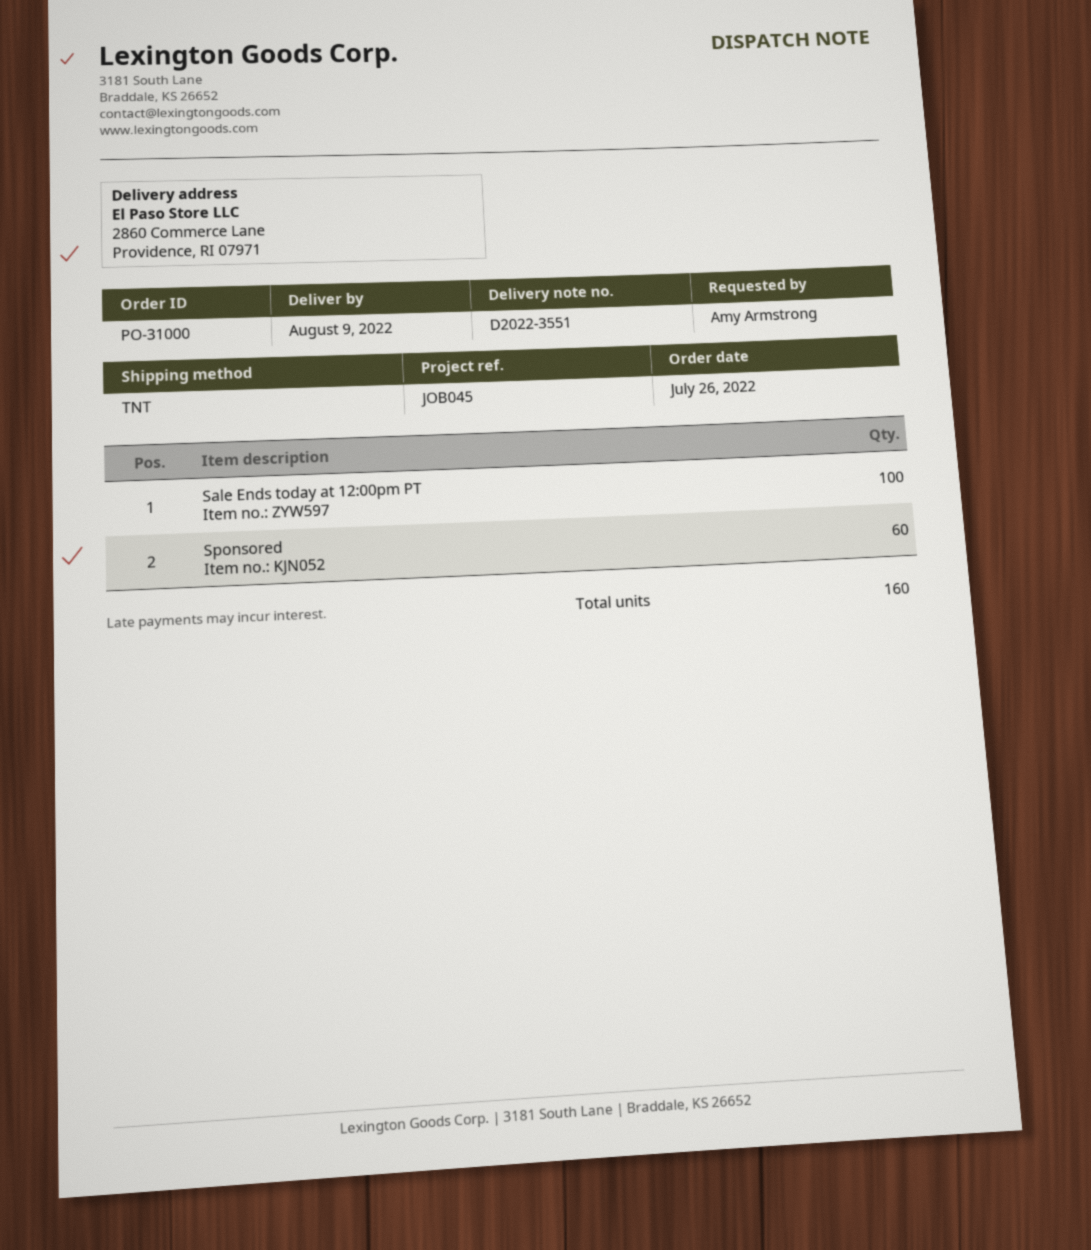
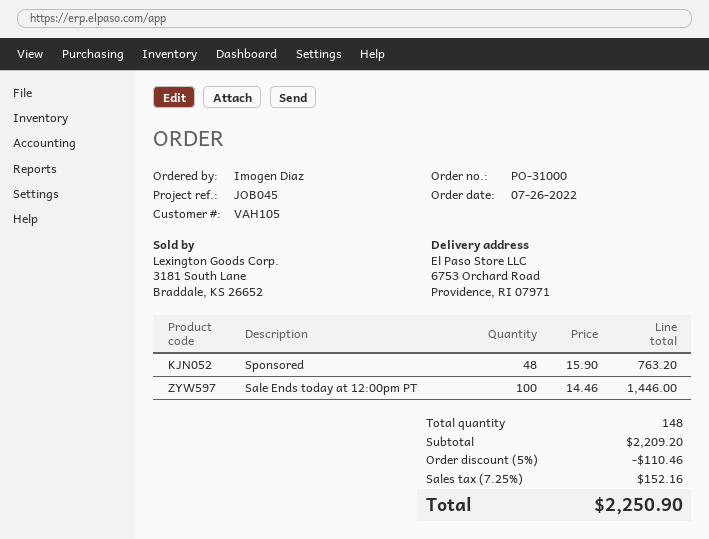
ordered by: Amy Armstrong -> Imogen Diaz
ship to: 2860 Commerce Lane, Providence, RI 07971 -> 6753 Orchard Road, Providence, RI 07971
Sponsored: 60 -> 48
total quantity: 160 -> 148

